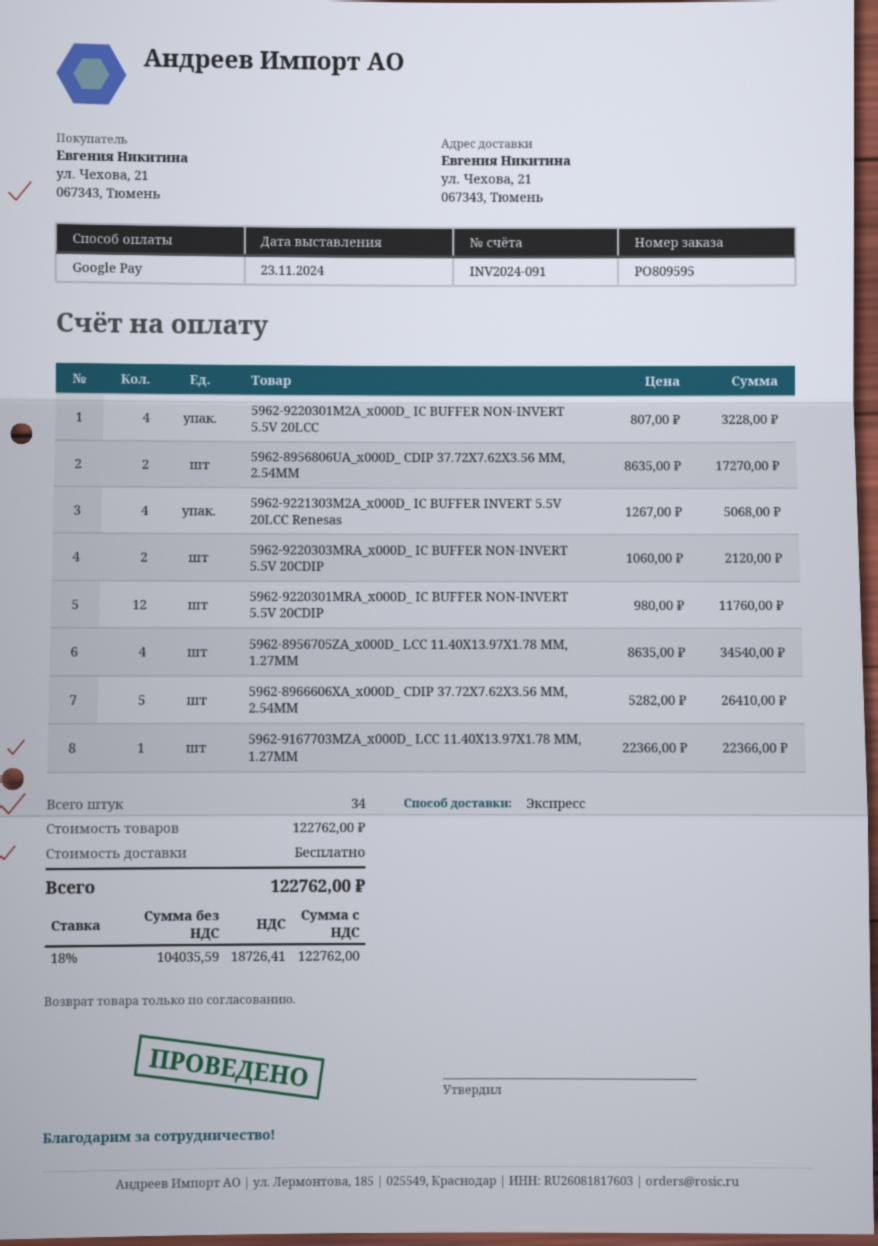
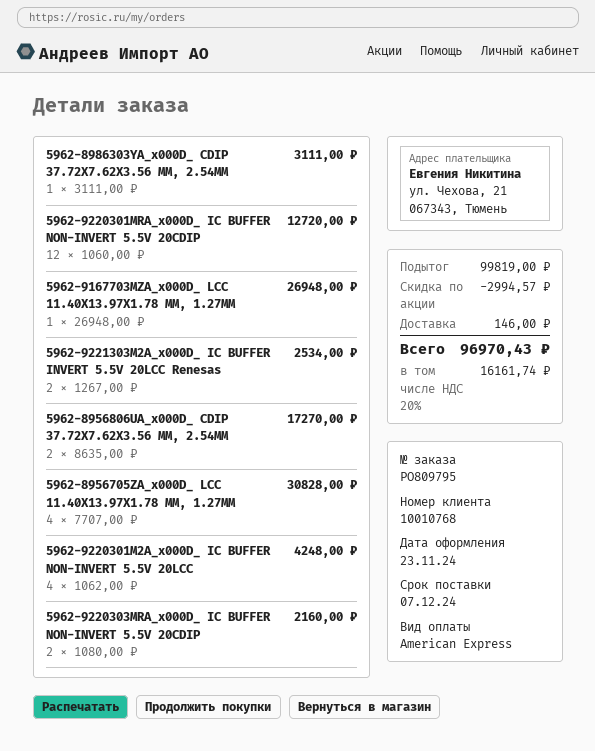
order number: PO809595 -> PO809795
payment method: Google Pay -> American Express
5962-9220301M2A_x000D_ IC BUFFER NON-INVERT 5.5V 20LCC: 4 x 807.00 = 3228.00 -> 4 x 1062.00 = 4248.00
5962-9221303M2A_x000D_ IC BUFFER INVERT 5.5V 20LCC Renesas: 4 x 1267.00 = 5068.00 -> 2 x 1267.00 = 2534.00
5962-9220303MRA_x000D_ IC BUFFER NON-INVERT 5.5V 20CDIP: 2 x 1060.00 = 2120.00 -> 2 x 1080.00 = 2160.00
5962-9220301MRA_x000D_ IC BUFFER NON-INVERT 5.5V 20CDIP: 12 x 980.00 = 11760.00 -> 12 x 1060.00 = 12720.00
5962-8956705ZA_x000D_ LCC 11.40X13.97X1.78 MM, 1.27MM: 4 x 8635.00 = 34540.00 -> 4 x 7707.00 = 30828.00
5962-8966606XA_x000D_ CDIP 37.72X7.62X3.56 MM, 2.54MM: 5 x 5282.00 = 26410.00 -> none
5962-9167703MZA_x000D_ LCC 11.40X13.97X1.78 MM, 1.27MM: 1 x 22366.00 = 22366.00 -> 1 x 26948.00 = 26948.00
5962-8986303YA_x000D_ CDIP 37.72X7.62X3.56 MM, 2.54MM: none -> 1 x 3111.00 = 3111.00
subtotal: 122762.00 -> 99819.00
discount: none -> 2994.57
shipping: 0.00 -> 146.00
tax: 18% = 18726.41 -> 20% = 16161.74
total: 122762.00 -> 96970.43

